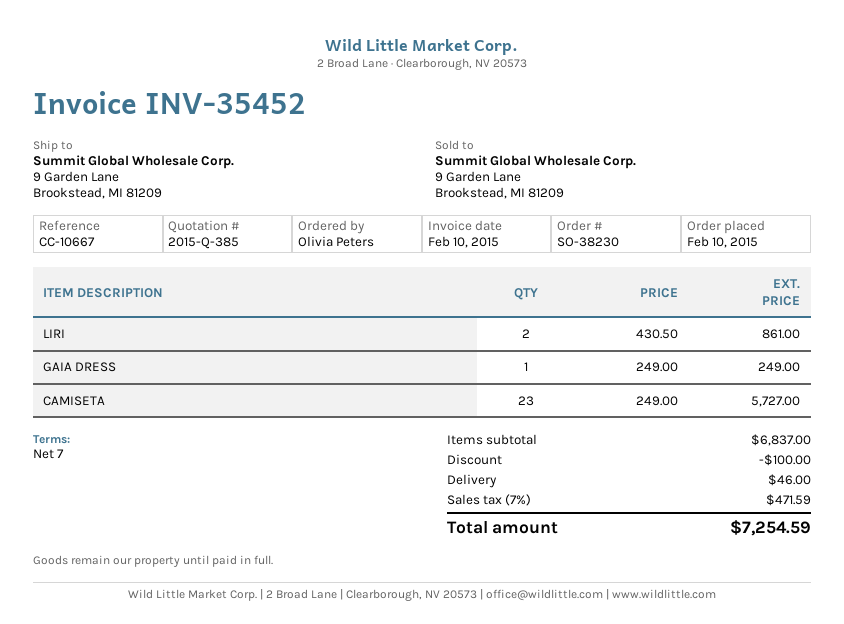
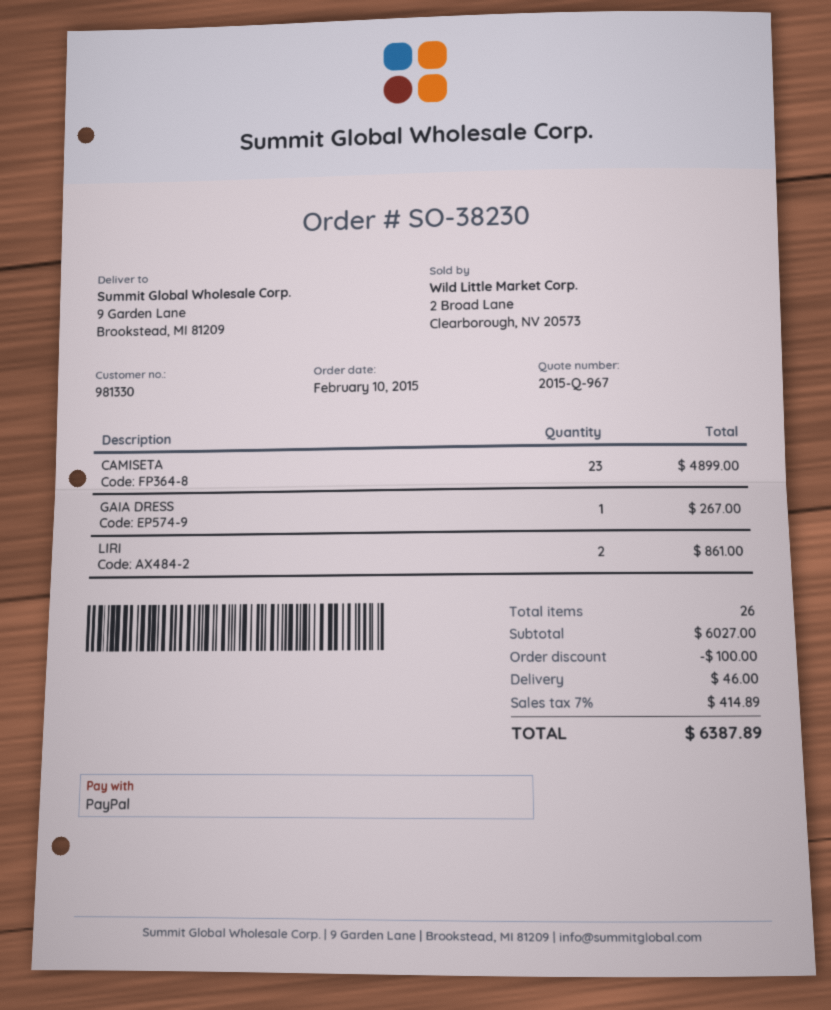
quote number: 2015-Q-385 -> 2015-Q-967
GAIA DRESS: 1 for 249.00 -> 1 for 267.00
CAMISETA: 23 for 5727.00 -> 23 for 4899.00
subtotal: 6837.00 -> 6027.00
tax: 7% = 471.59 -> 7% = 414.89
total: 7254.59 -> 6387.89

